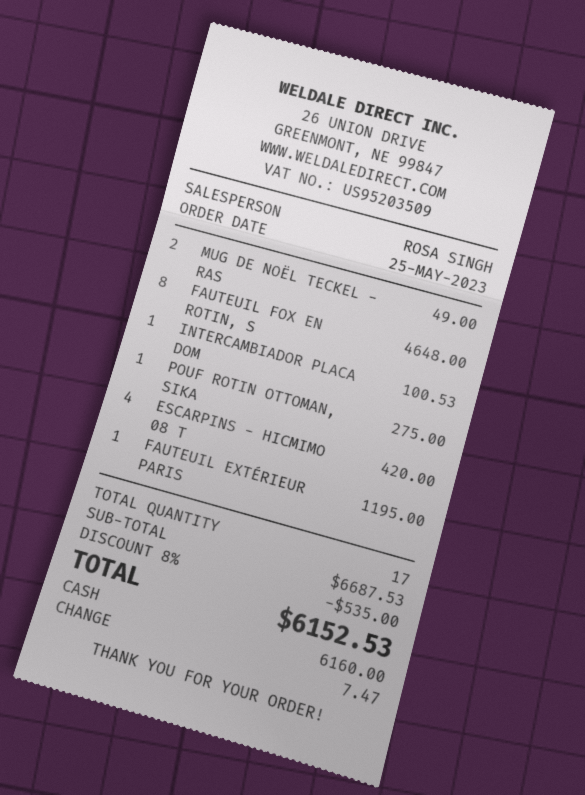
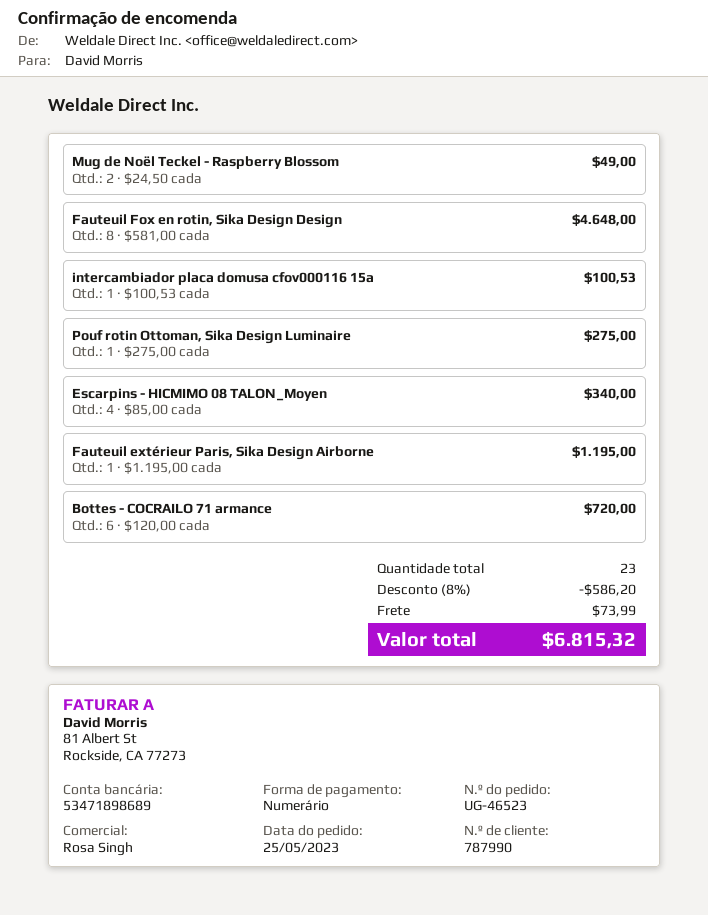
ESCARPINS - HICMIMO 08 T: 4 for 420.00 -> 4 for 340.00
Bottes - COCRAILO 71 armance: none -> 6 for 720.00
total quantity: 17 -> 23
discount: 8% = 535.00 -> 8% = 586.20
shipping: none -> 73.99
total: 6152.53 -> 6815.32

